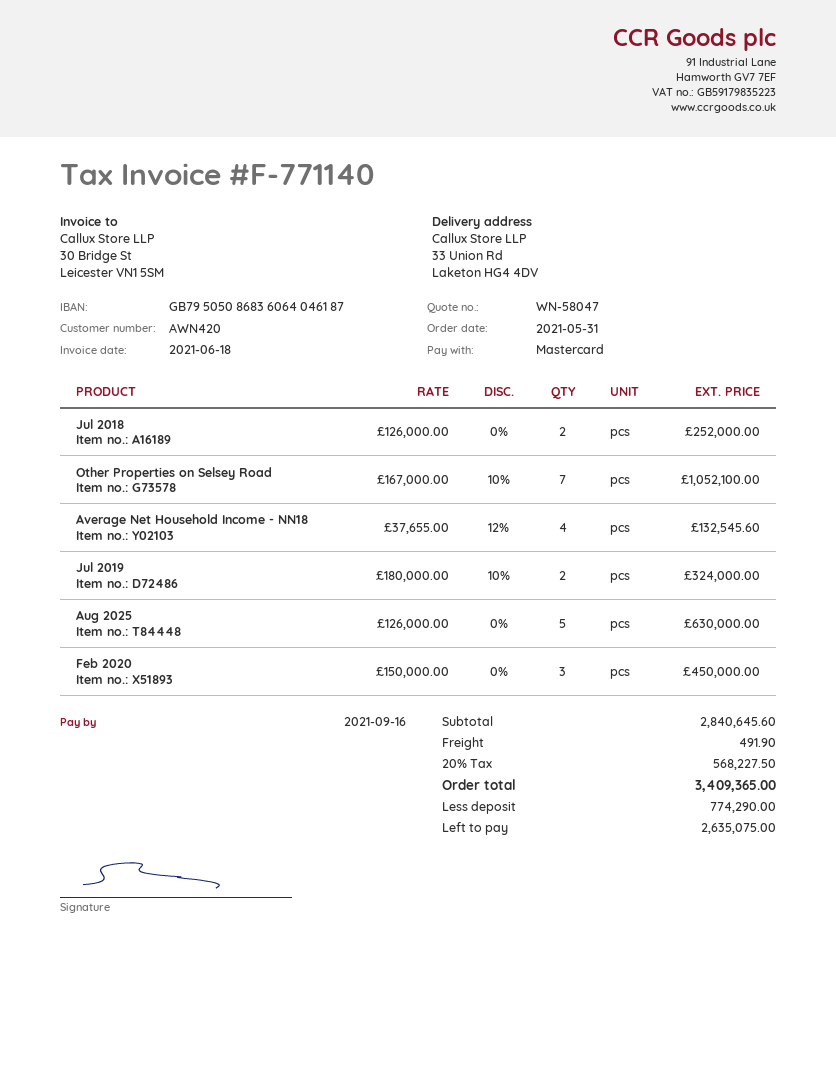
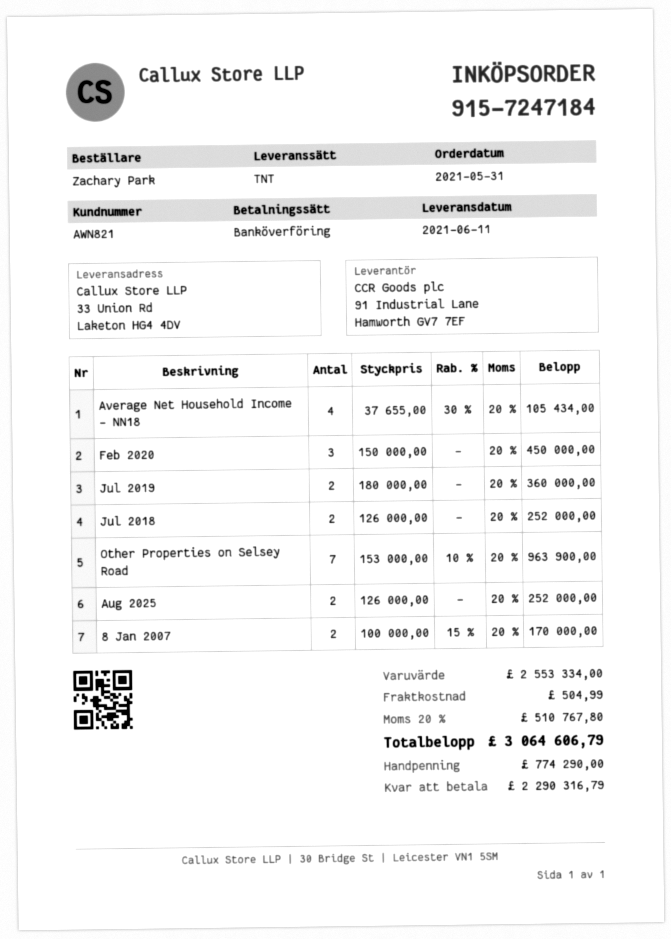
customer number: AWN420 -> AWN821
payment method: Mastercard -> bank transfer
Other Properties on Selsey Road: 7 x 167000.00 - 10% = 1052100.00 -> 7 x 153000.00 - 10% = 963900.00
Average Net Household Income - NN18: 4 x 37655.00 - 12% = 132545.60 -> 4 x 37655.00 - 30% = 105434.00
Jul 2019: 2 x 180000.00 - 10% = 324000.00 -> 2 x 180000.00 = 360000.00
Aug 2025: 5 x 126000.00 = 630000.00 -> 2 x 126000.00 = 252000.00
8 Jan 2007: none -> 2 x 100000.00 - 15% = 170000.00
subtotal: 2840645.60 -> 2553334.00
shipping: 491.90 -> 504.99
tax: 20% = 568227.50 -> 20% = 510767.80
total: 3409365.00 -> 3064606.79
balance: 2635075.00 -> 2290316.79

